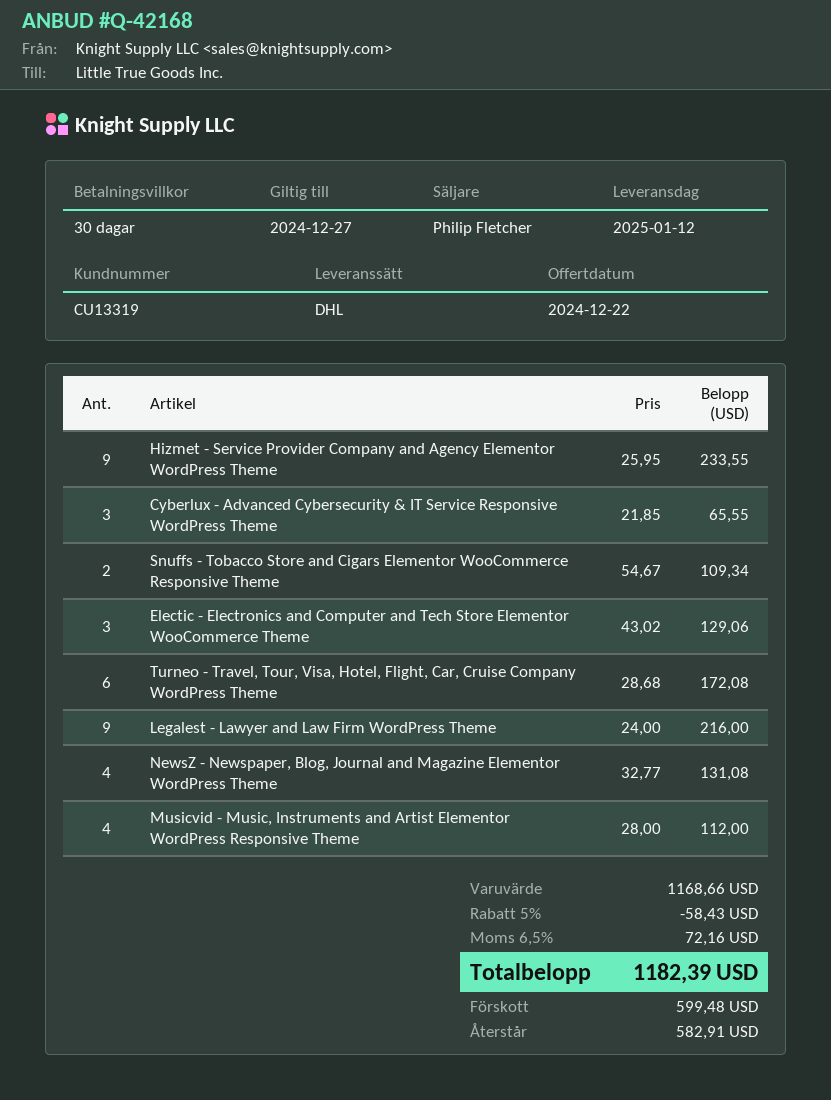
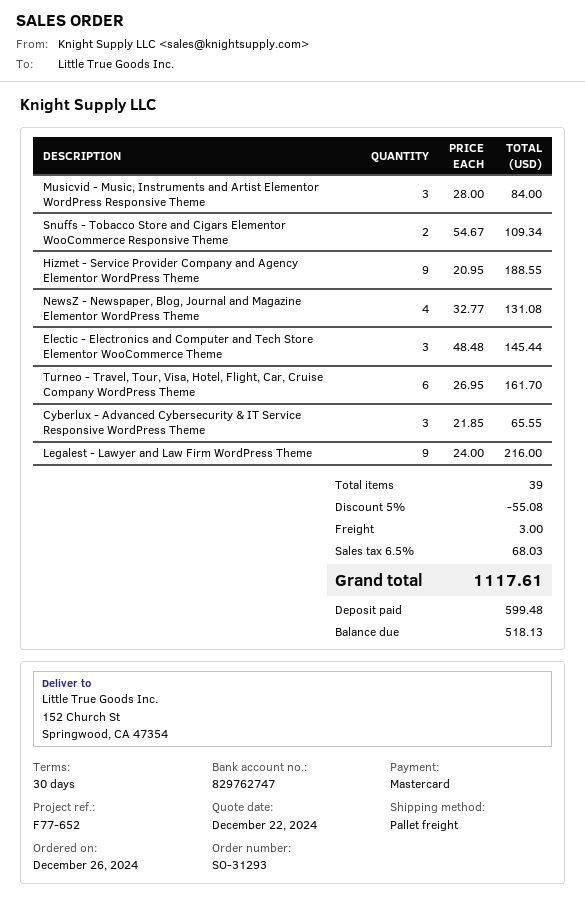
shipping method: DHL -> pallet freight
Hizmet - Service Provider Company and Agency Elementor WordPress Theme: 9 x 25.95 = 233.55 -> 9 x 20.95 = 188.55
Electic - Electronics and Computer and Tech Store Elementor WooCommerce Theme: 3 x 43.02 = 129.06 -> 3 x 48.48 = 145.44
Turneo - Travel, Tour, Visa, Hotel, Flight, Car, Cruise Company WordPress Theme: 6 x 28.68 = 172.08 -> 6 x 26.95 = 161.70
Musicvid - Music, Instruments and Artist Elementor WordPress Responsive Theme: 4 x 28.00 = 112.00 -> 3 x 28.00 = 84.00
discount: 5% = 58.43 -> 5% = 55.08
shipping: none -> 3.00
tax: 6.5% = 72.16 -> 6.5% = 68.03
total: 1182.39 -> 1117.61
balance: 582.91 -> 518.13

